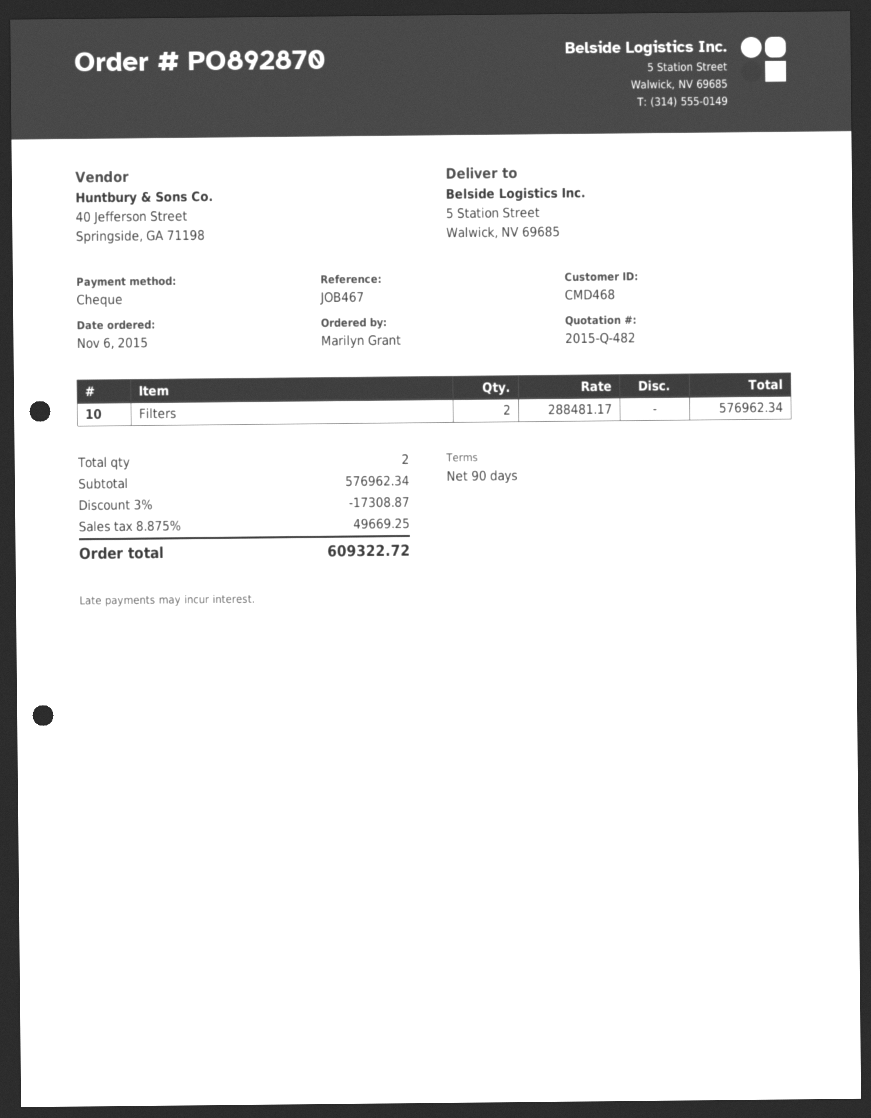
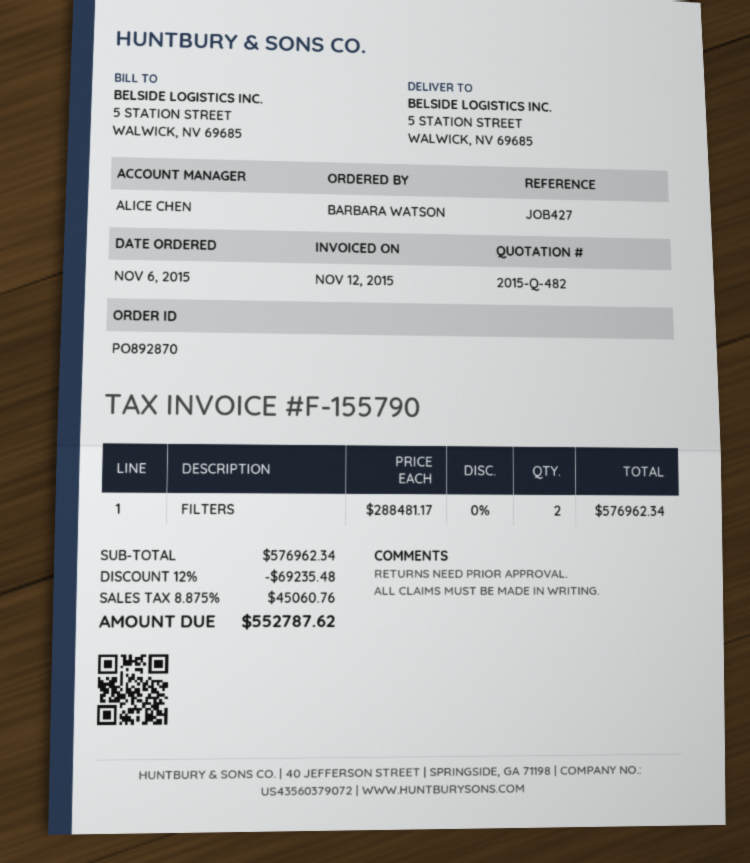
reference: JOB467 -> JOB427
ordered by: Marilyn Grant -> BARBARA WATSON
discount: 3% = 17308.87 -> 12% = 69235.48
tax: 8.875% = 49669.25 -> 8.875% = 45060.76
total: 609322.72 -> 552787.62

